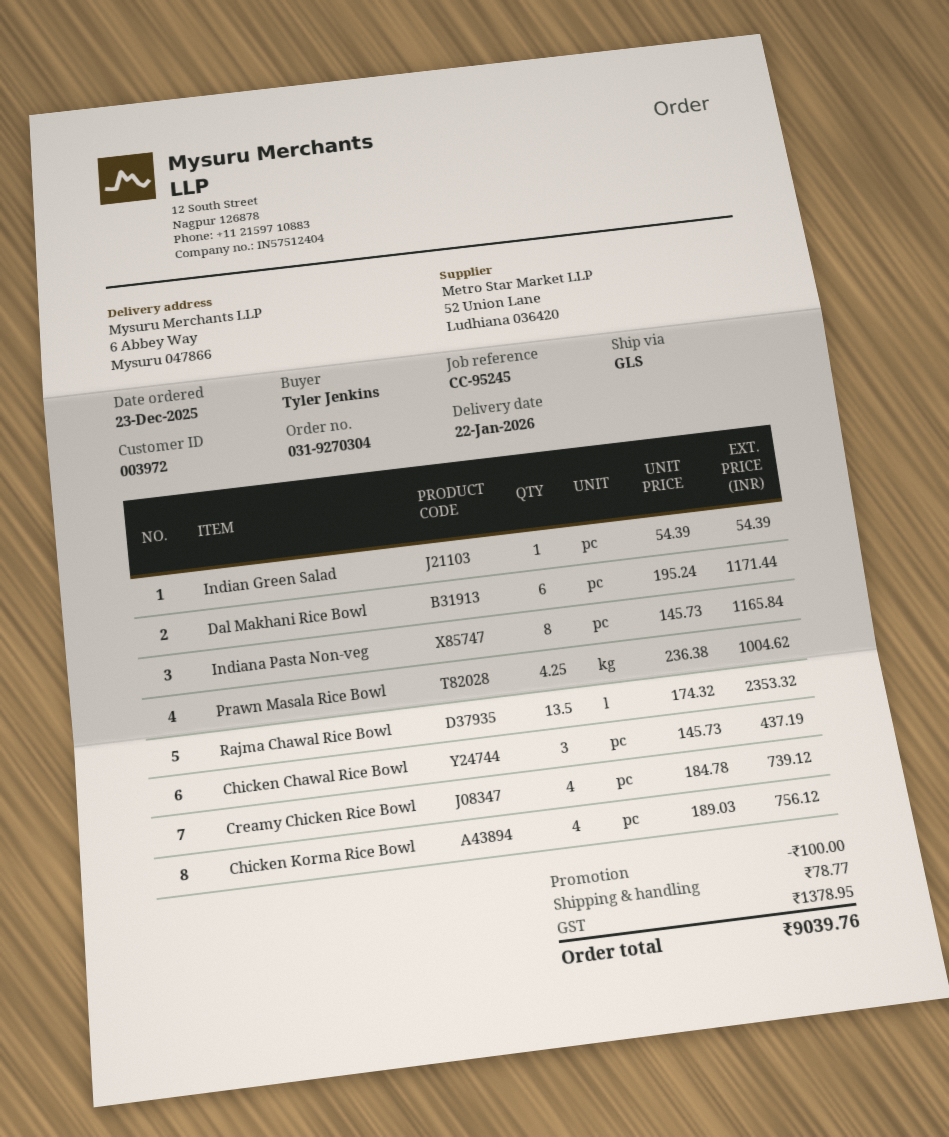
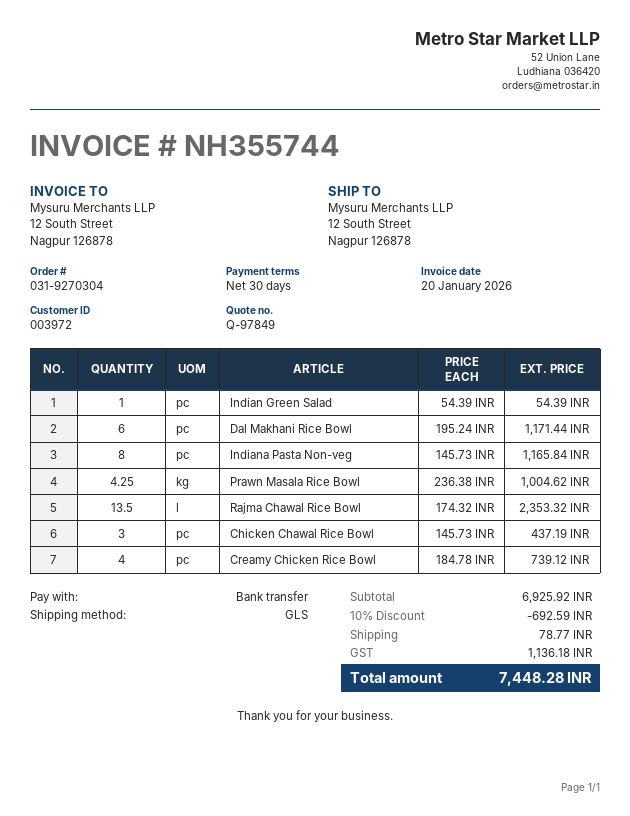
ship to: 6 Abbey Way, Mysuru 047866 -> 12 South Street, Nagpur 126878
Chicken Korma Rice Bowl: 4 x 189.03 = 756.12 -> none
discount: 100.00 -> 692.59
tax: 1378.95 -> 1136.18
total: 9039.76 -> 7448.28

